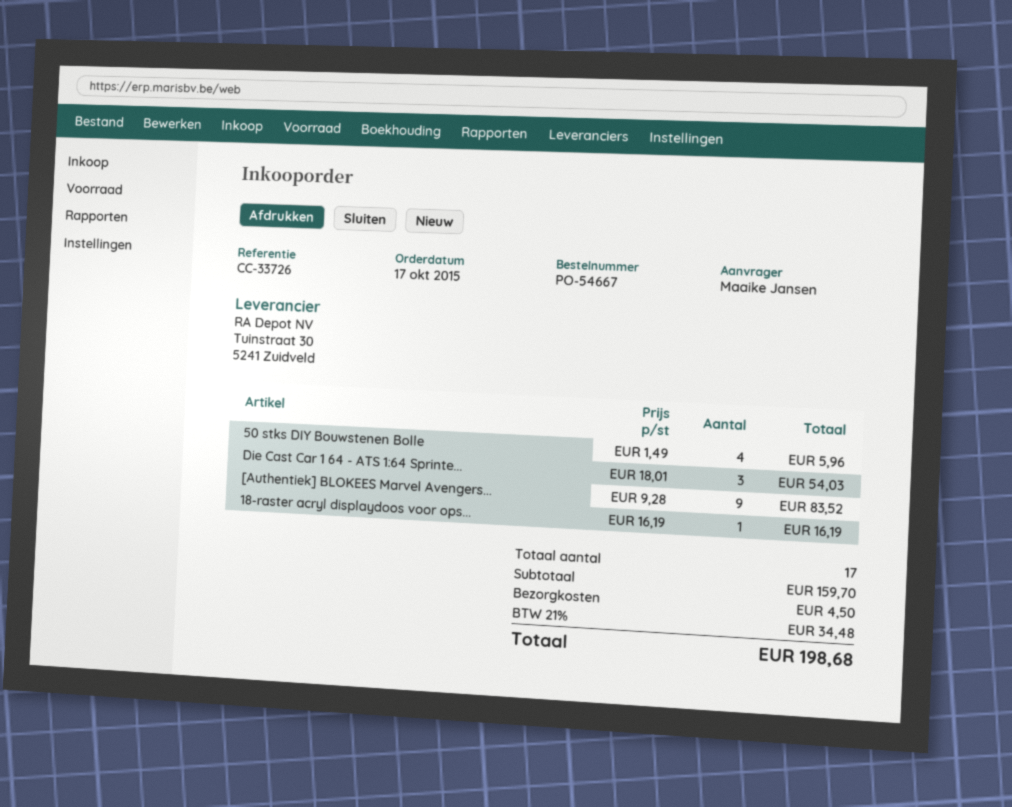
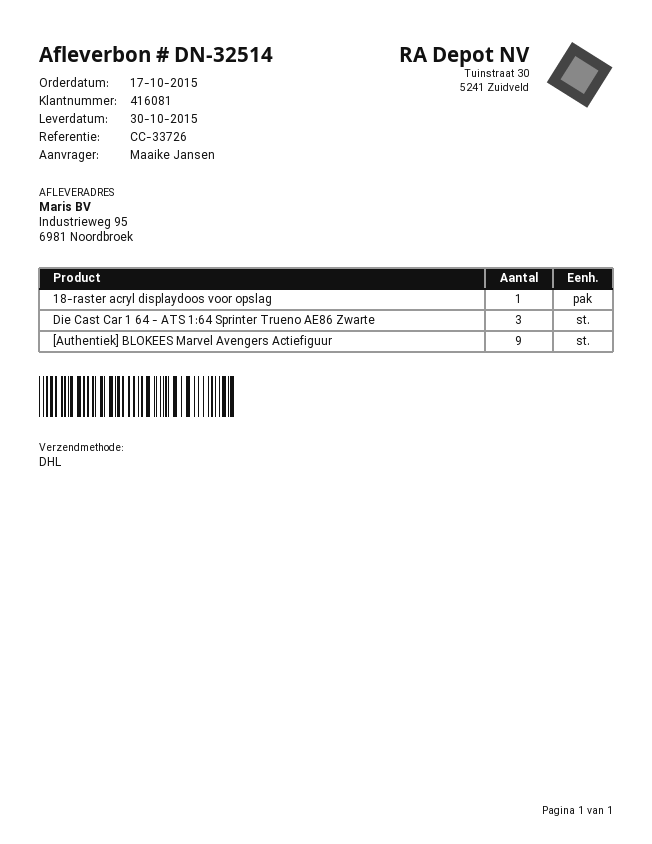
50 stks DIY Bouwstenen Bolle: 4 -> none

